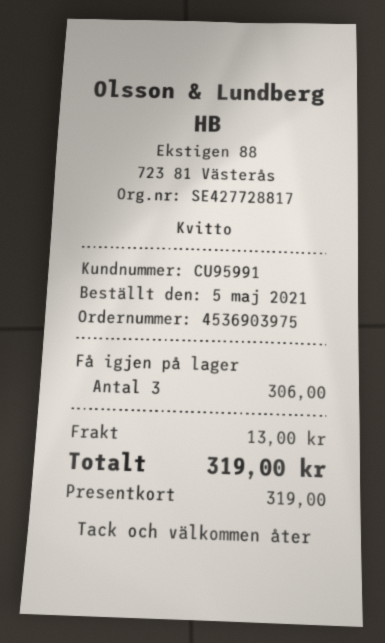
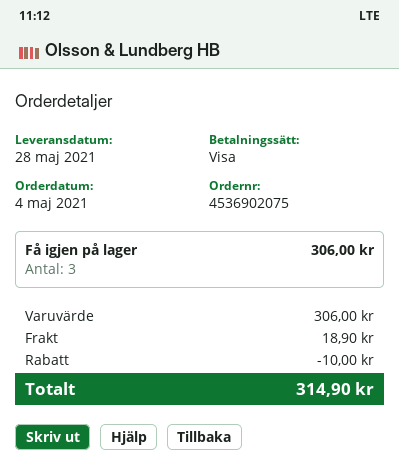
order number: 4536903975 -> 4536902075
order date: 2021-05-05 -> 2021-05-04
payment method: gift card -> Visa
discount: none -> 10.00
shipping: 13.00 -> 18.90
total: 319.00 -> 314.90

